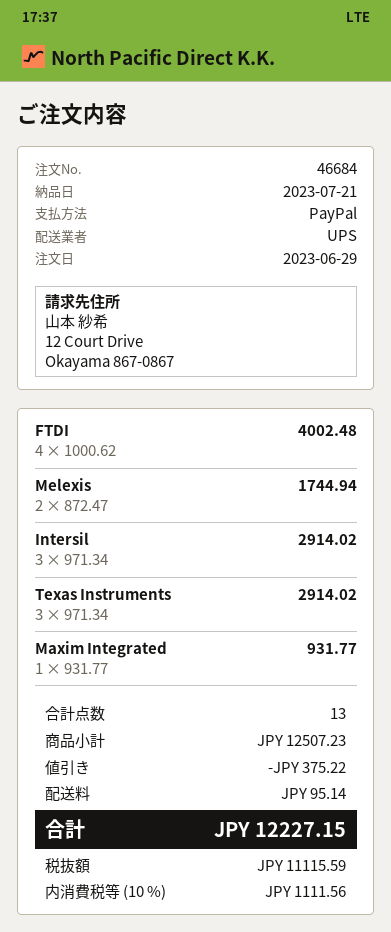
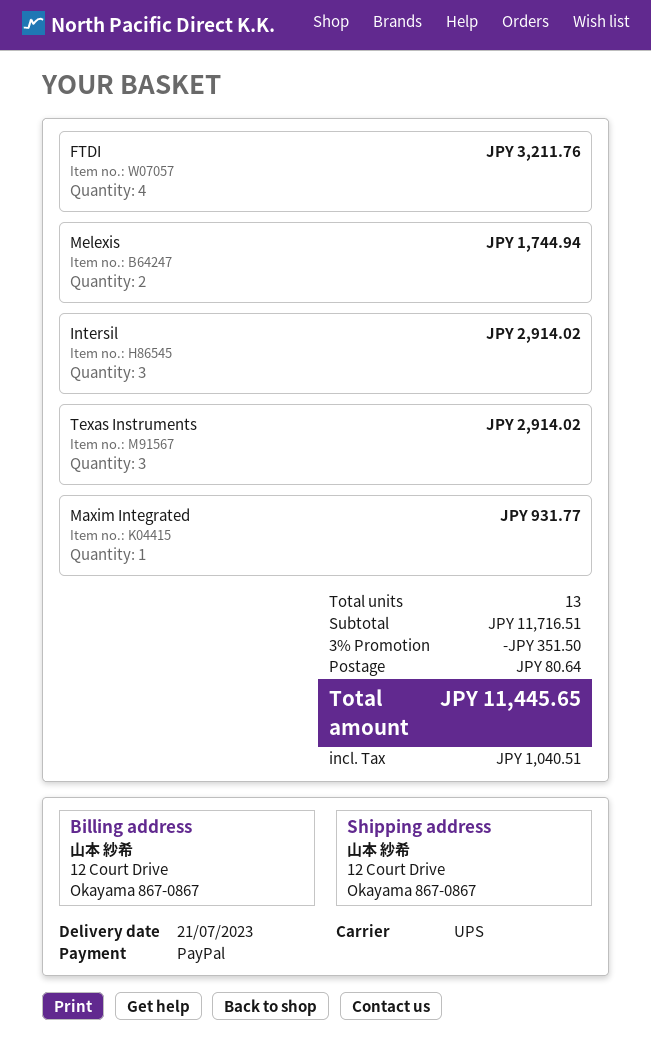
FTDI: 4 for 4002.48 -> 4 for 3211.76
subtotal: 12507.23 -> 11716.51
discount: 375.22 -> 351.50
shipping: 95.14 -> 80.64
tax: 1111.56 -> 1040.51
total: 12227.15 -> 11445.65

